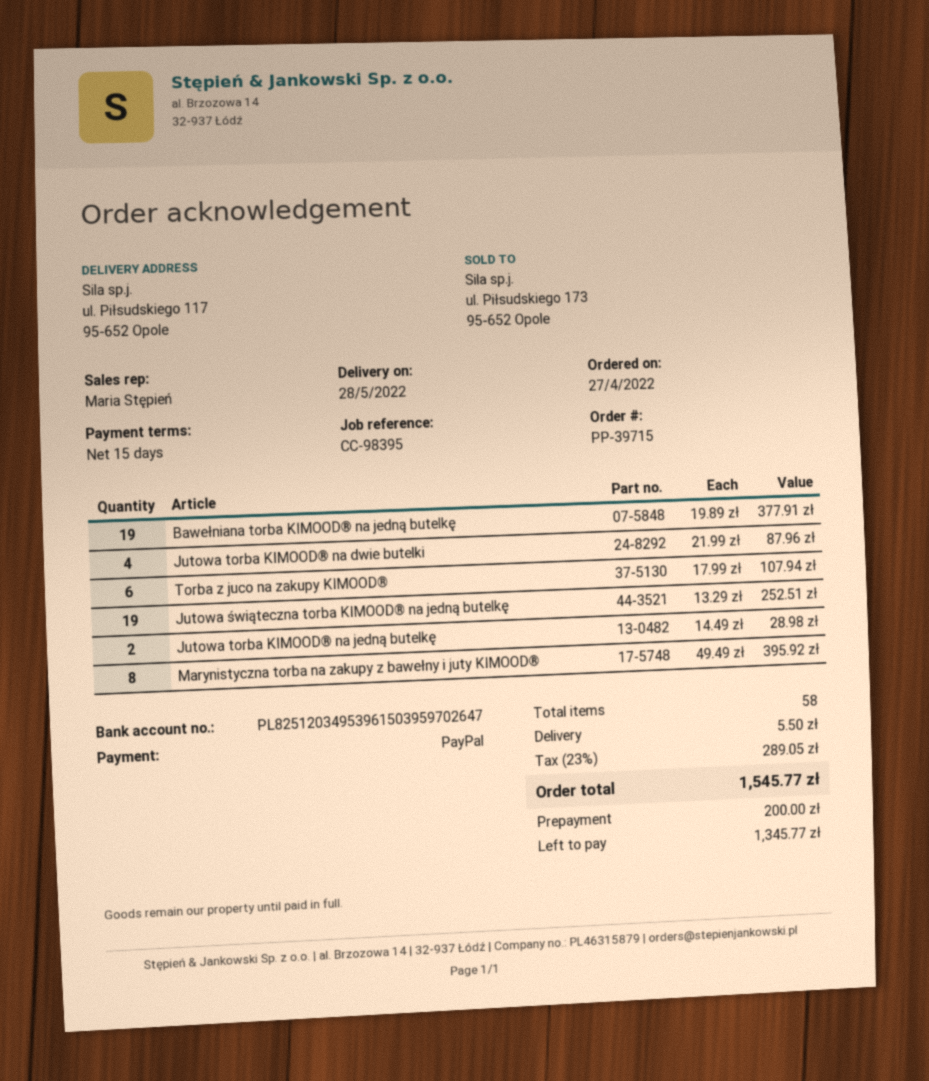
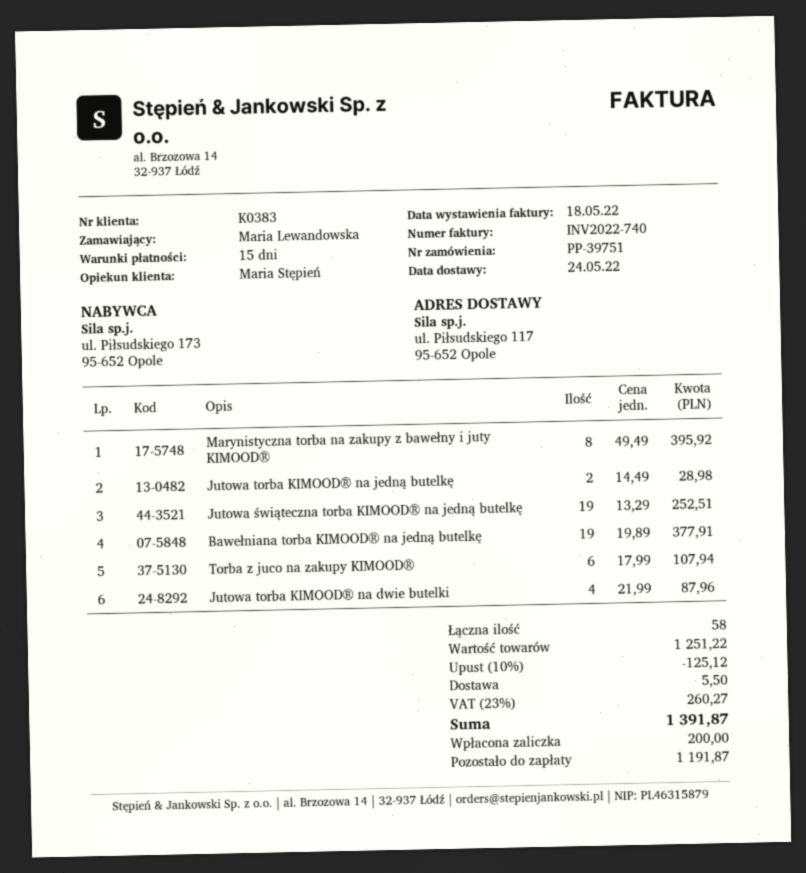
order number: PP-39715 -> PP-39751
delivery date: 2022-05-28 -> 2022-05-24
discount: none -> 10% = 125.12
tax: 23% = 289.05 -> 23% = 260.27
total: 1545.77 -> 1391.87
balance: 1345.77 -> 1191.87

